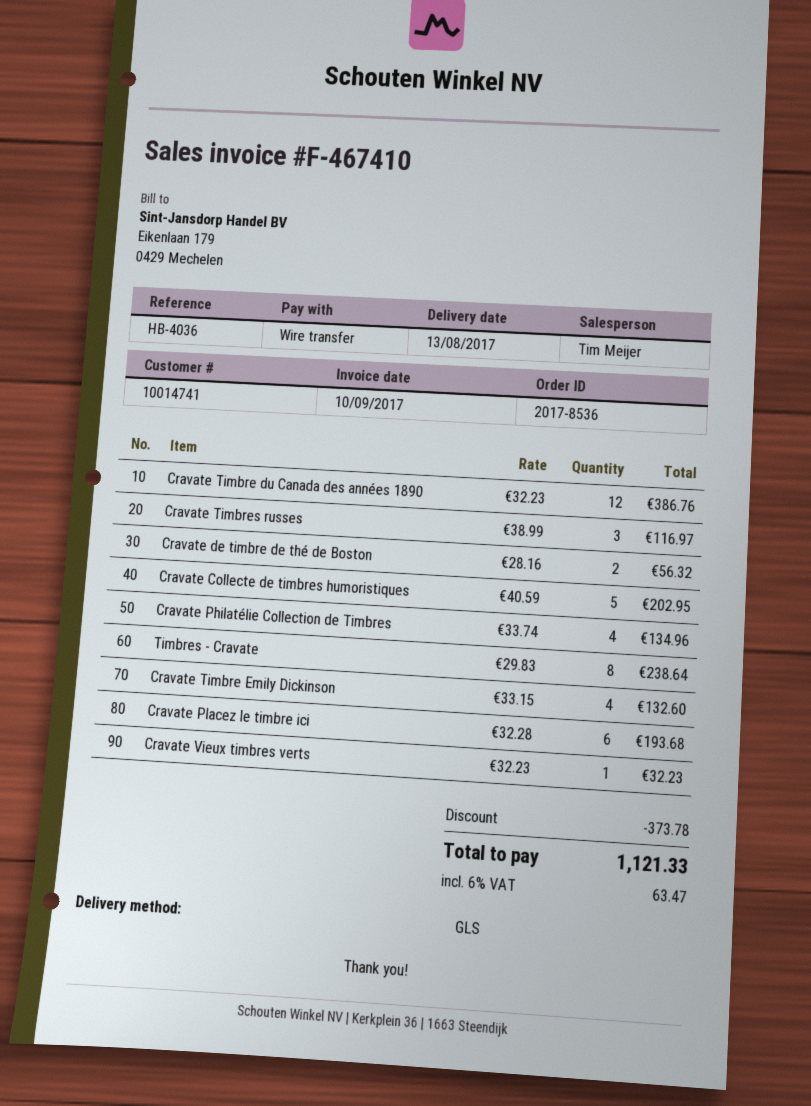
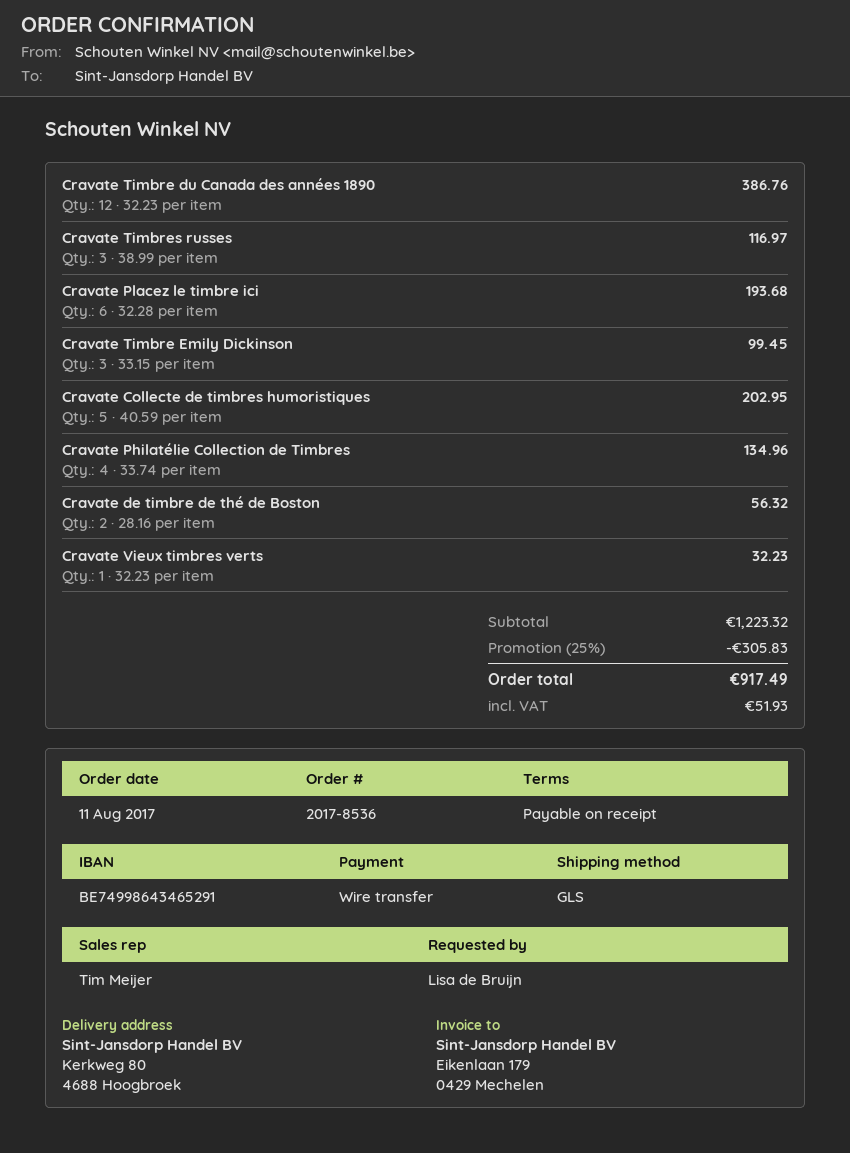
Timbres - Cravate: 8 x 29.83 = 238.64 -> none
Cravate Timbre Emily Dickinson: 4 x 33.15 = 132.60 -> 3 x 33.15 = 99.45
discount: 373.78 -> 305.83
tax: 63.47 -> 51.93
total: 1121.33 -> 917.49

